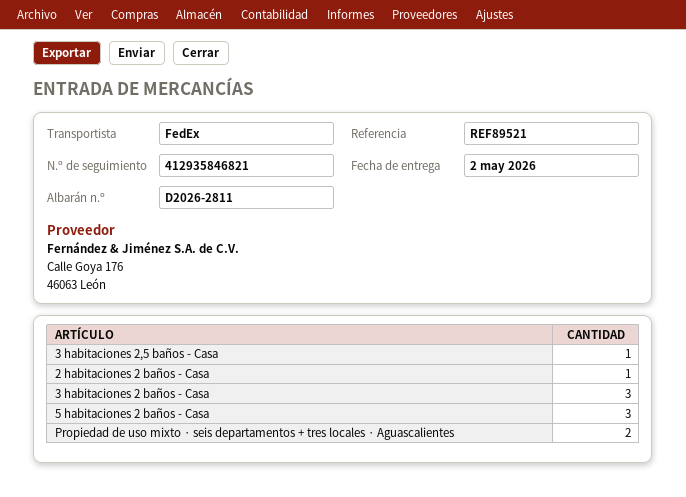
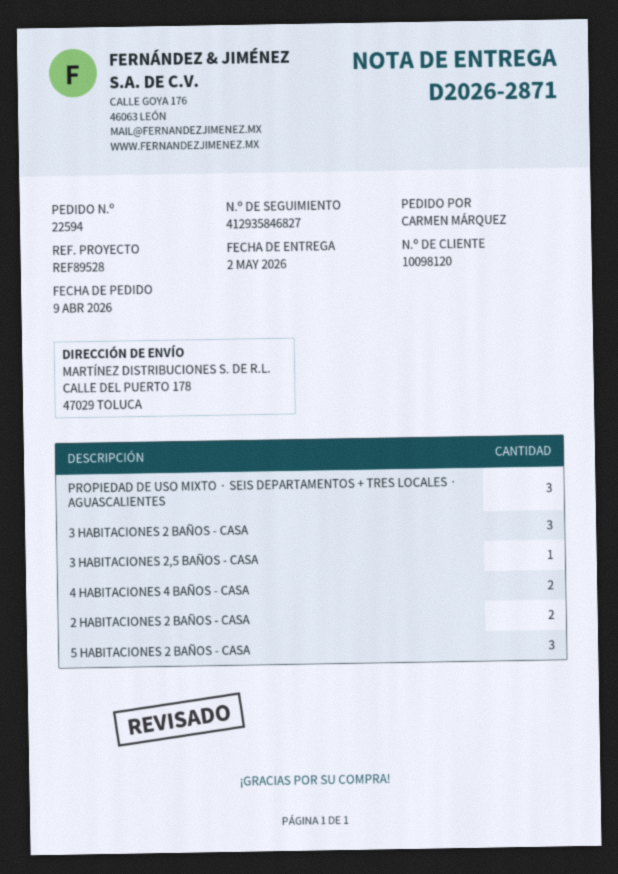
delivery note number: D2026-2811 -> D2026-2871
reference: REF89521 -> REF89528
tracking number: 412935846821 -> 412935846827
2 habitaciones 2 baños - Casa: 1 -> 2
Propiedad de uso mixto · seis departamentos + tres locales · Aguascalientes: 2 -> 3
4 HABITACIONES 4 BAÑOS - CASA: none -> 2

